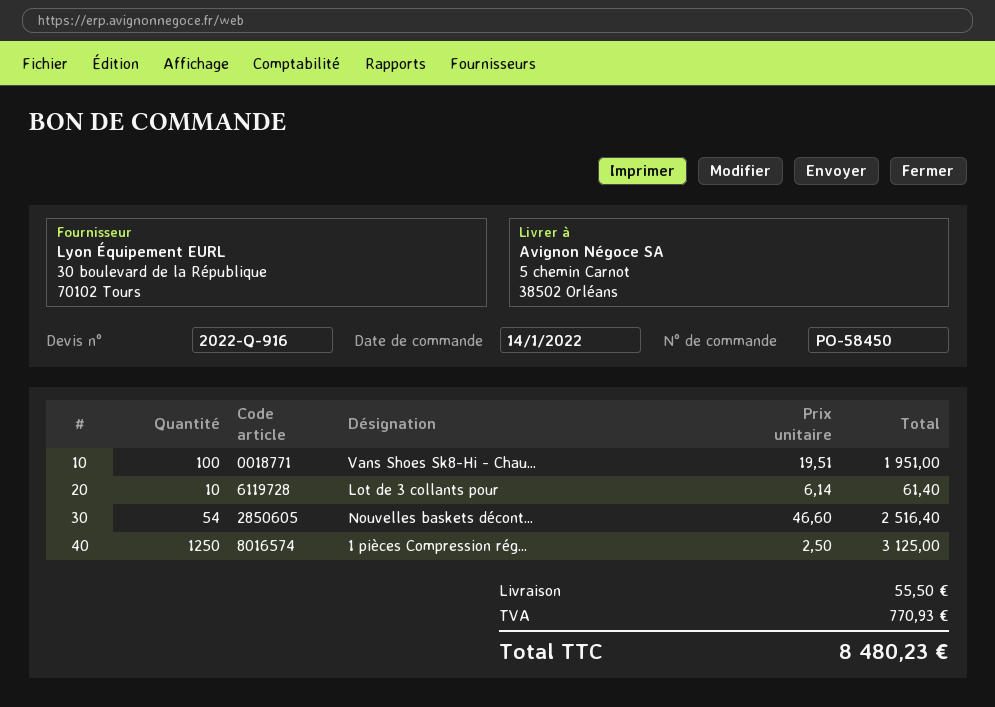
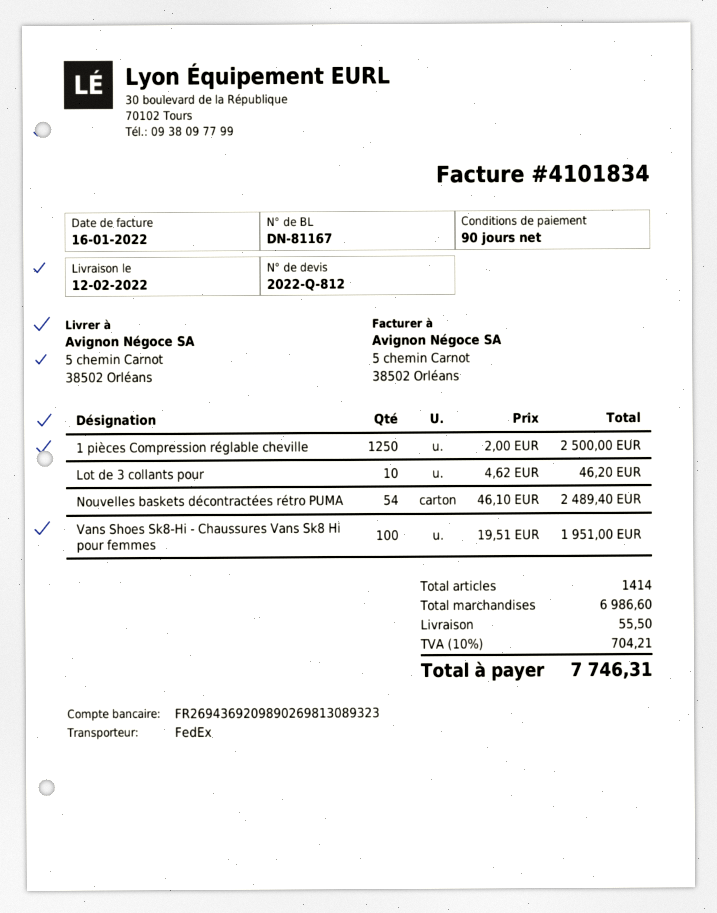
quote number: 2022-Q-916 -> 2022-Q-812
Lot de 3 collants pour: 10 x 6.14 = 61.40 -> 10 x 4.62 = 46.20
Nouvelles baskets décont...: 54 x 46.60 = 2516.40 -> 54 x 46.10 = 2489.40
1 pièces Compression rég...: 1250 x 2.50 = 3125.00 -> 1250 x 2.00 = 2500.00
tax: 770.93 -> 704.21
total: 8480.23 -> 7746.31

